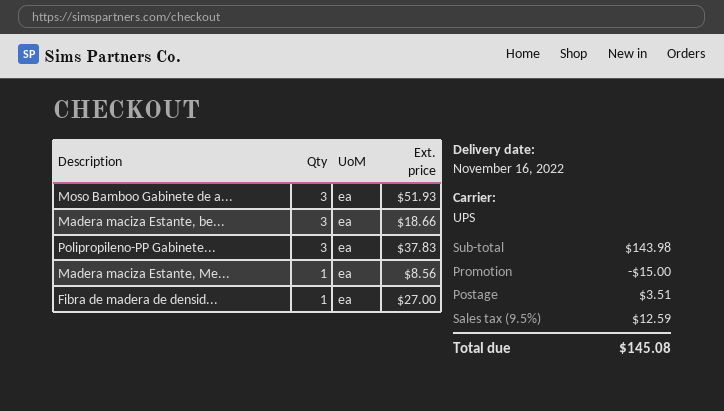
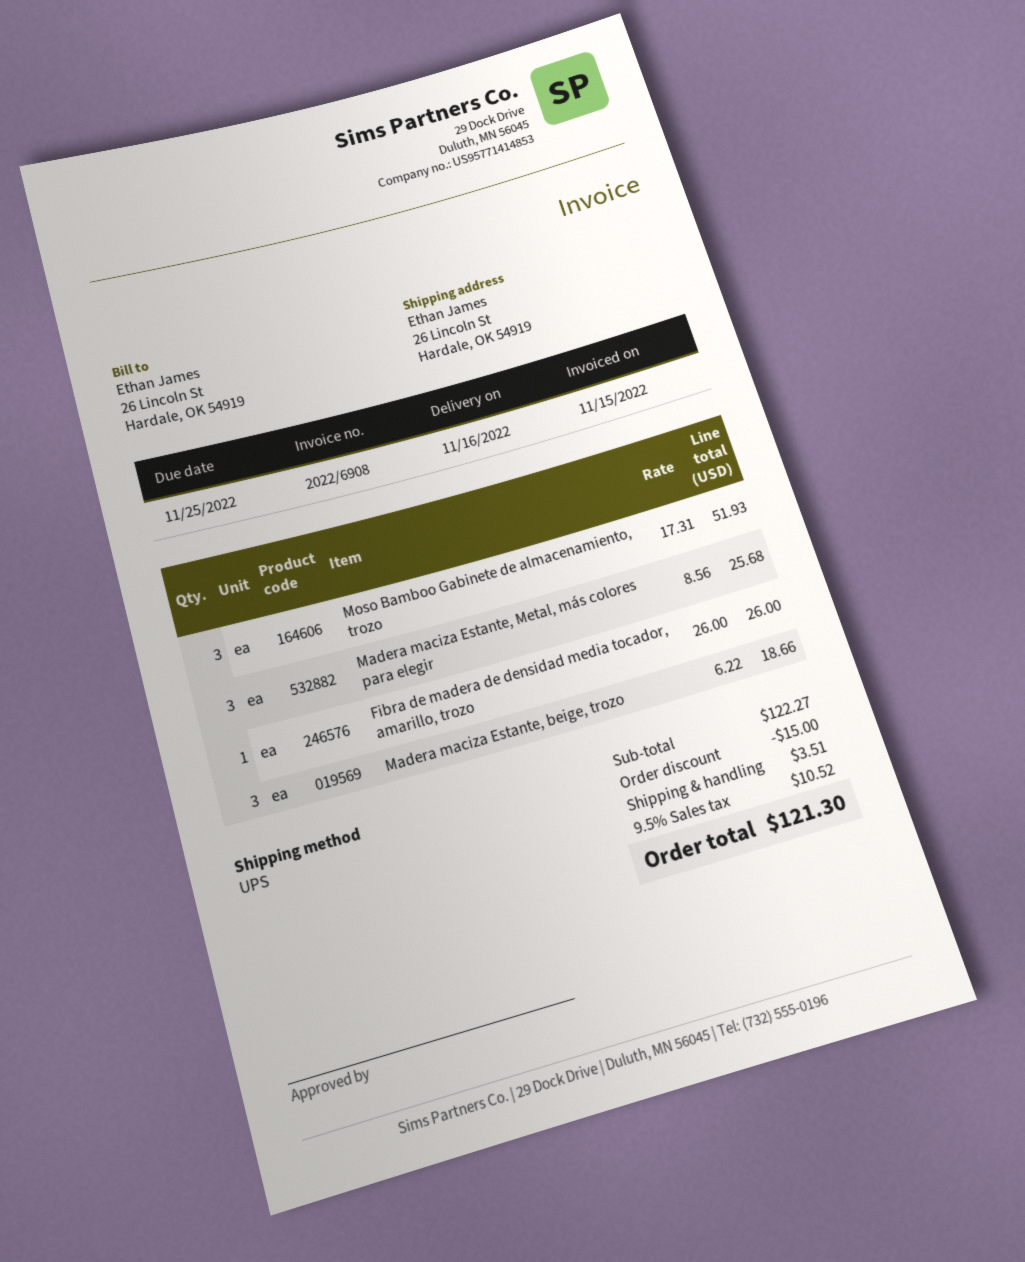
Polipropileno-PP Gabinete...: 3 for 37.83 -> none
Madera maciza Estante, Me...: 1 for 8.56 -> 3 for 25.68
Fibra de madera de densid...: 1 for 27.00 -> 1 for 26.00
subtotal: 143.98 -> 122.27
tax: 9.5% = 12.59 -> 9.5% = 10.52
total: 145.08 -> 121.30

